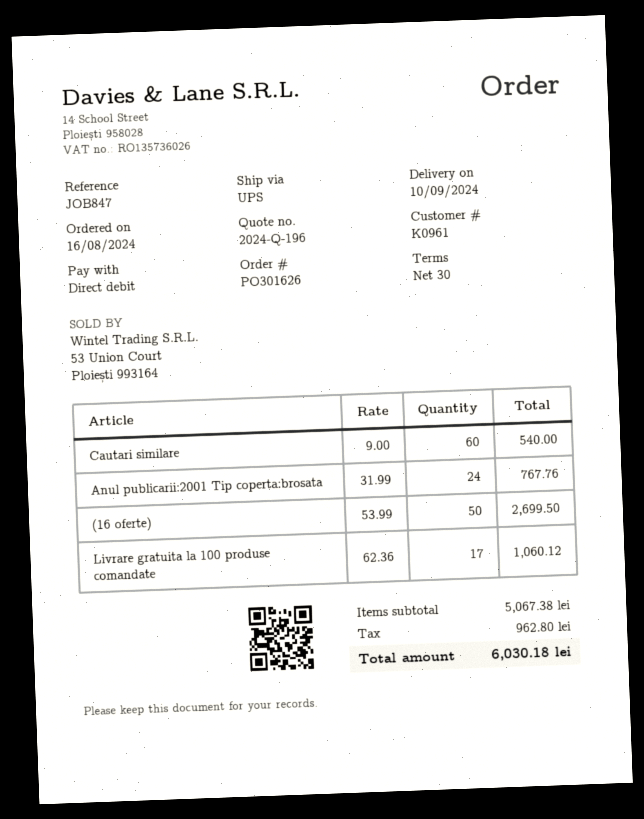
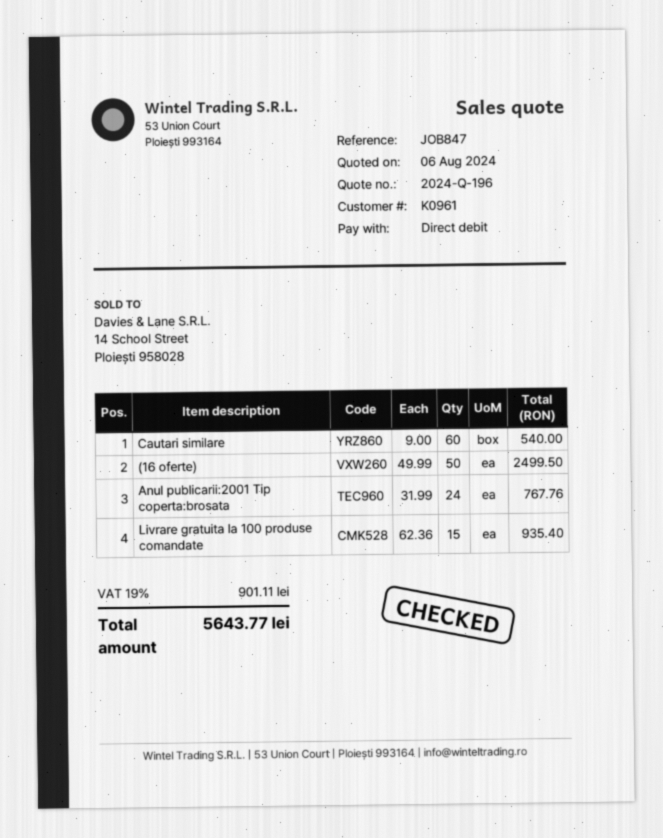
(16 oferte): 50 x 53.99 = 2699.50 -> 50 x 49.99 = 2499.50
Livrare gratuita la 100 produse comandate: 17 x 62.36 = 1060.12 -> 15 x 62.36 = 935.40
tax: 962.80 -> 901.11
total: 6030.18 -> 5643.77

